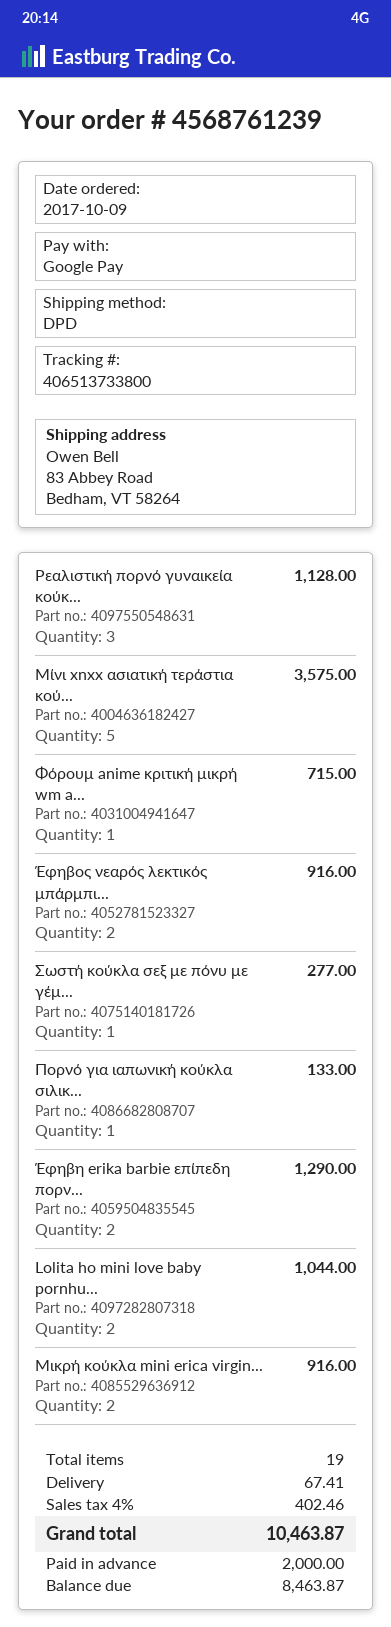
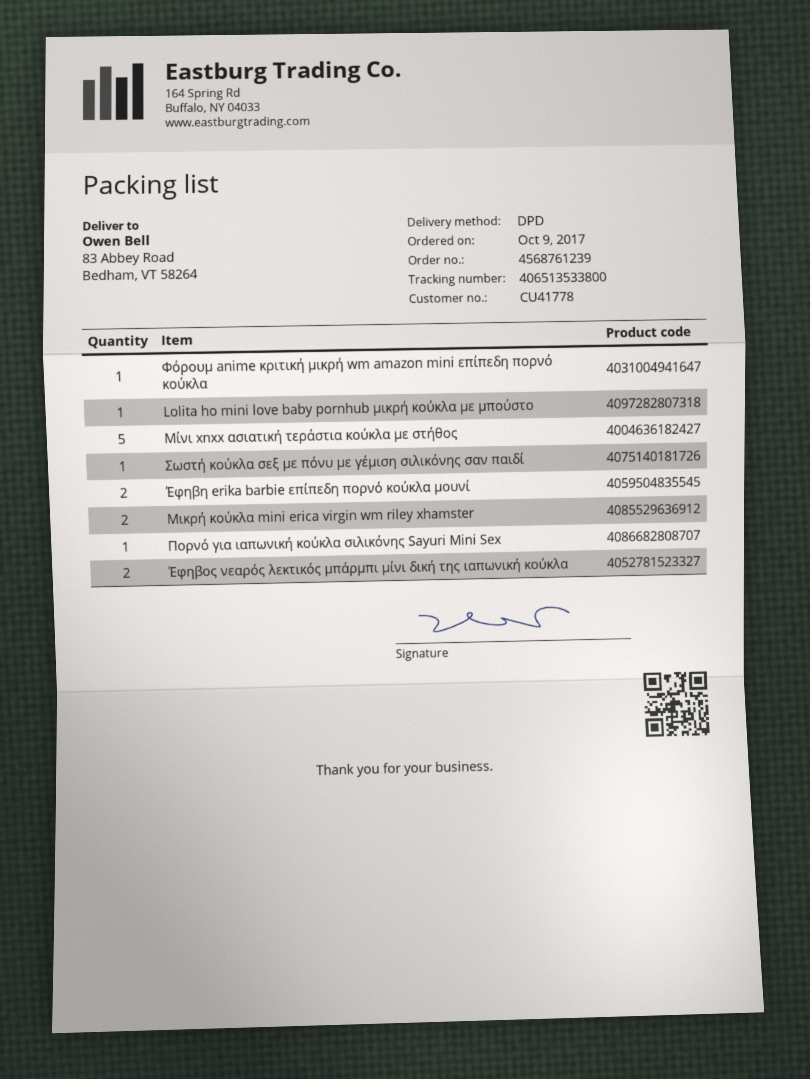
tracking number: 406513733800 -> 406513533800
Ρεαλιστική πορνό γυναικεία κούκ...: 3 -> none
Lolita ho mini love baby pornhu...: 2 -> 1

